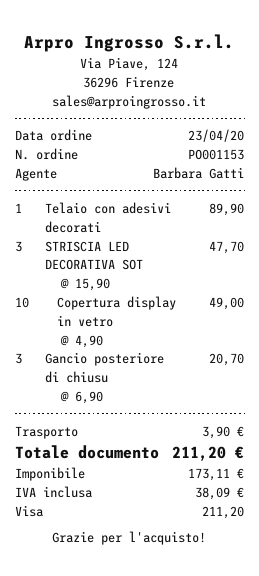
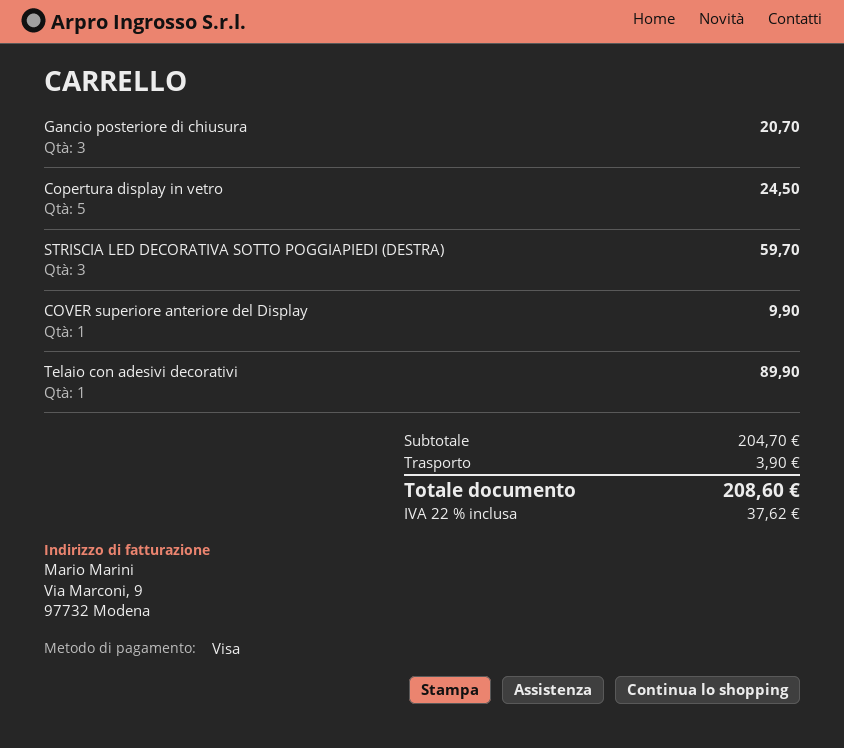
STRISCIA LED DECORATIVA SOT: 3 for 47.70 -> 3 for 59.70
Copertura display in vetro: 10 for 49.00 -> 5 for 24.50
COVER superiore anteriore del Display: none -> 1 for 9.90
tax: 38.09 -> 37.62
total: 211.20 -> 208.60

